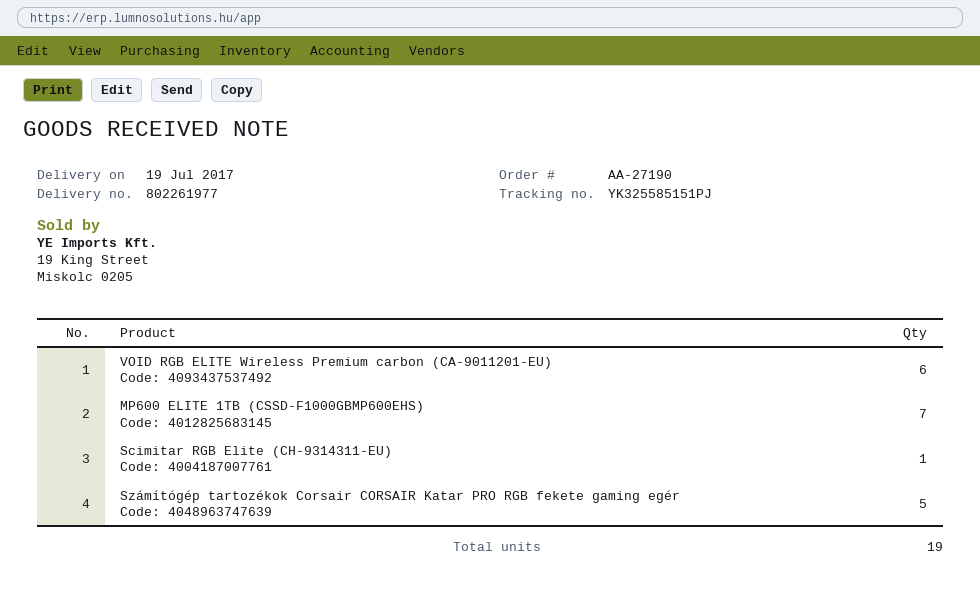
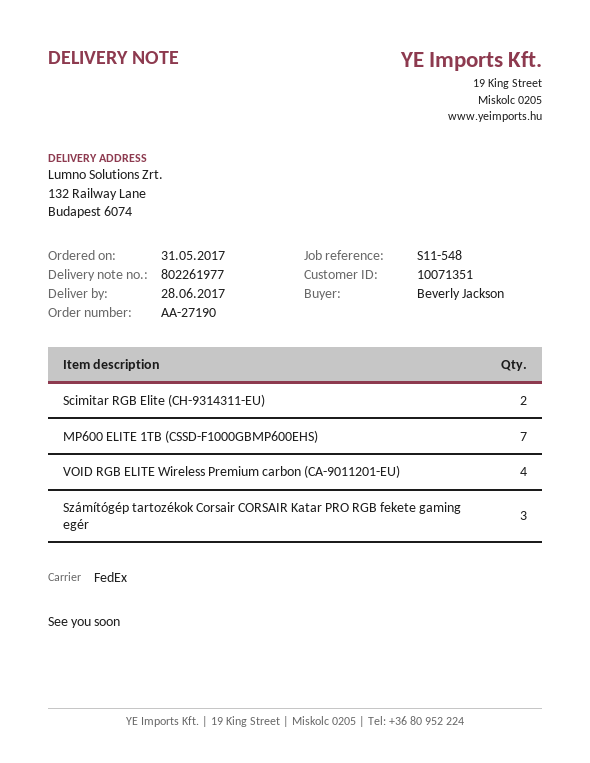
delivery date: 2017-07-19 -> 2017-06-28
VOID RGB ELITE Wireless Premium carbon (CA-9011201-EU): 6 -> 4
Scimitar RGB Elite (CH-9314311-EU): 1 -> 2
Számítógép tartozékok Corsair CORSAIR Katar PRO RGB fekete gaming egér: 5 -> 3

